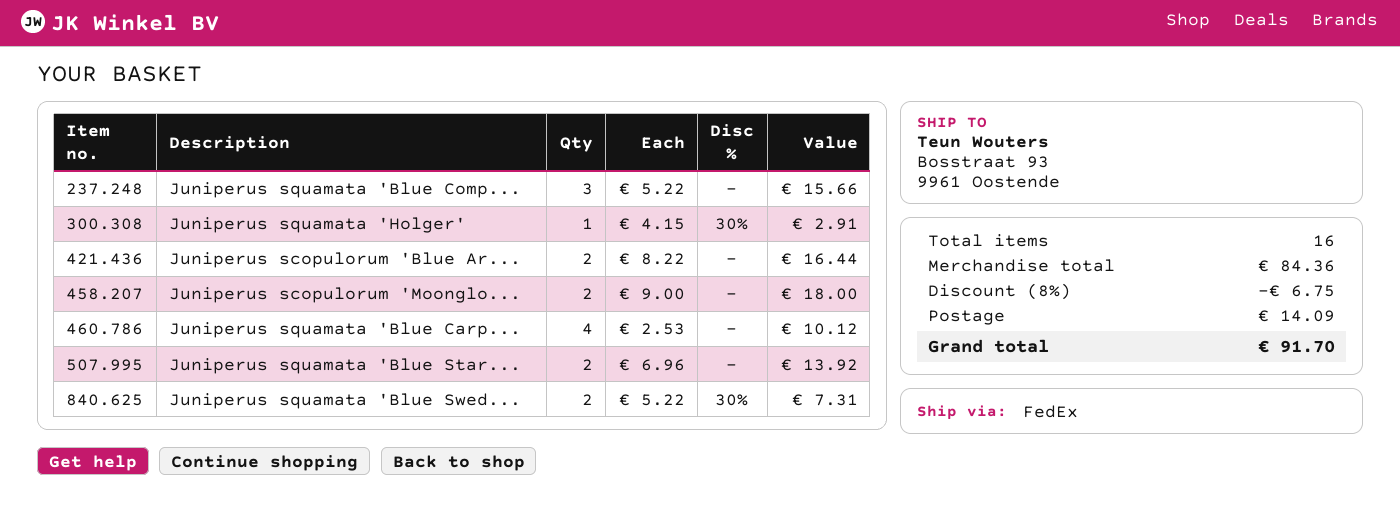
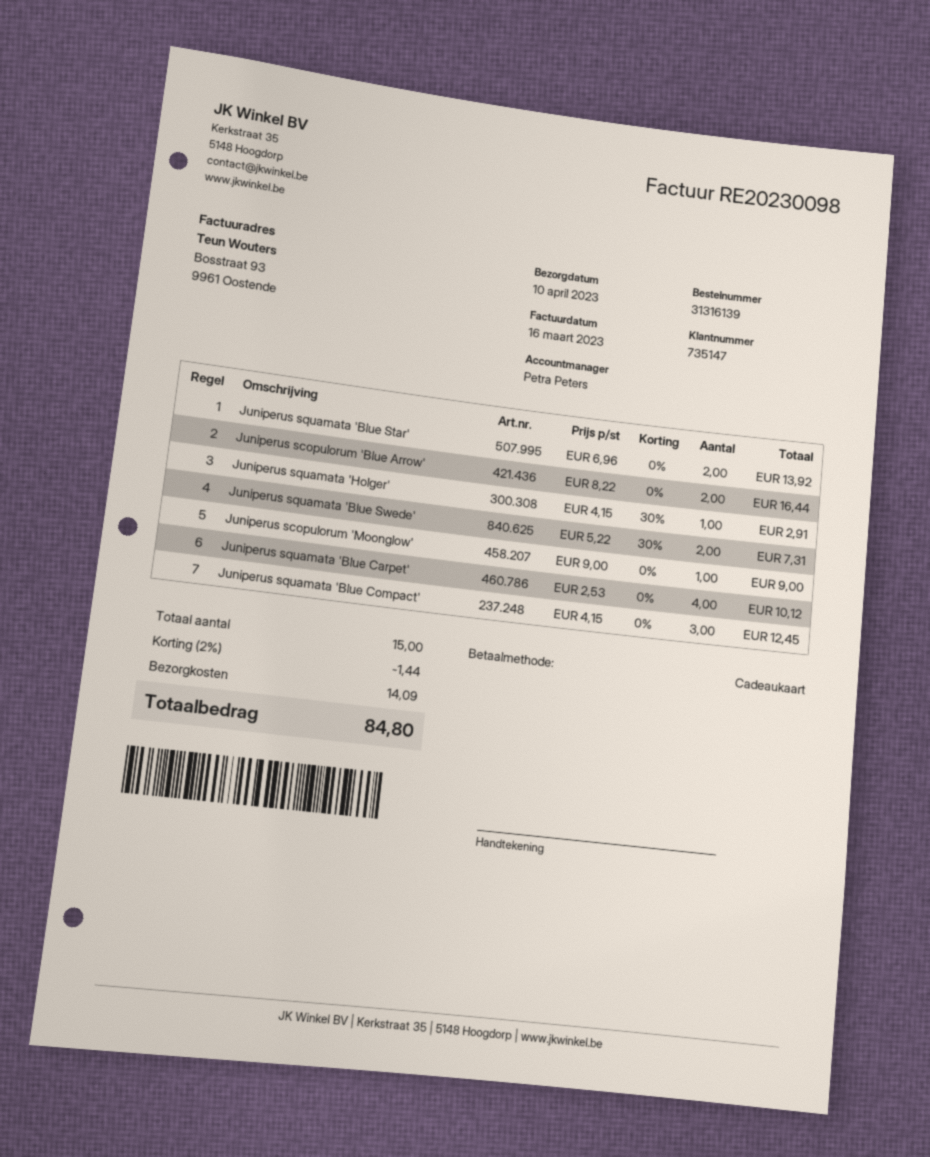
Juniperus squamata 'Blue Comp...: 3 x 5.22 = 15.66 -> 3 x 4.15 = 12.45
Juniperus scopulorum 'Moonglo...: 2 x 9.00 = 18.00 -> 1 x 9.00 = 9.00
total quantity: 16 -> 15
discount: 8% = 6.75 -> 2% = 1.44
total: 91.70 -> 84.80

